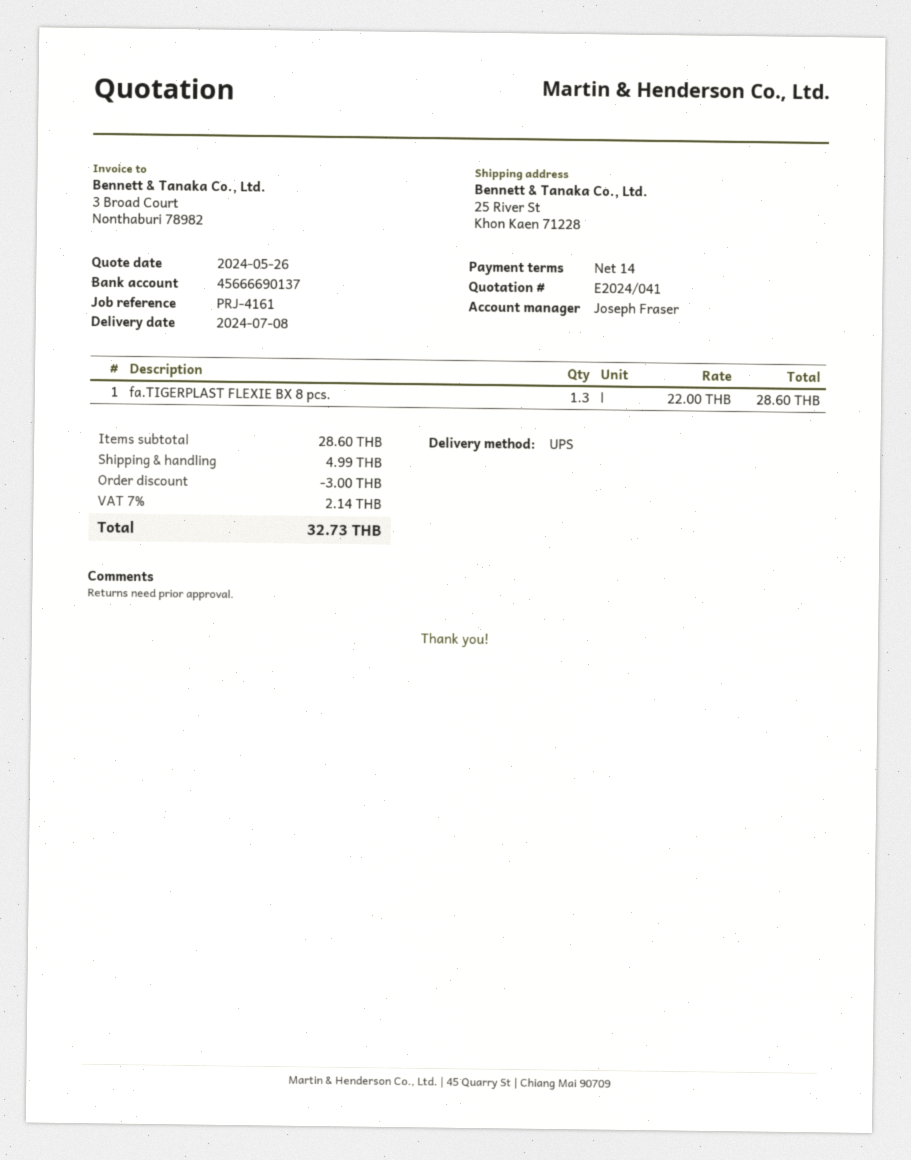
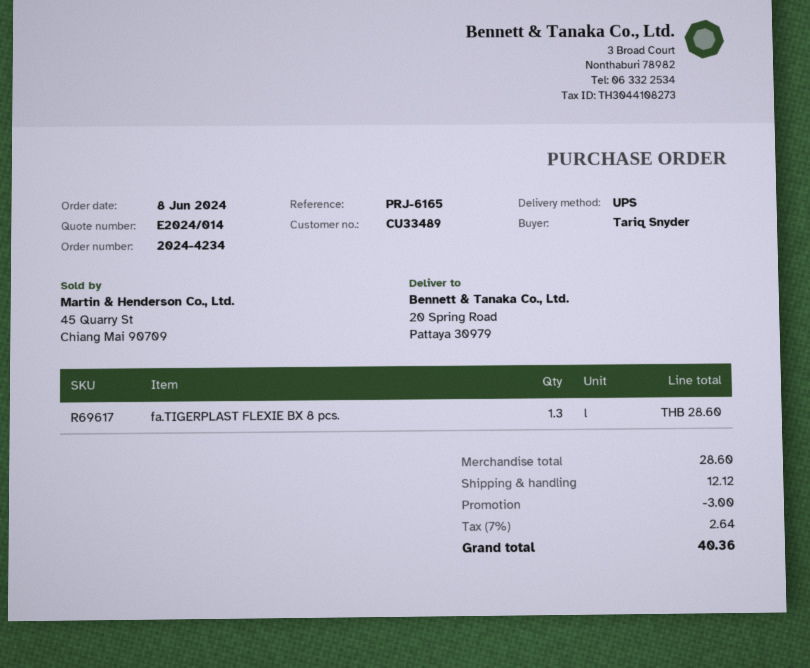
quote number: E2024/041 -> E2024/014
reference: PRJ-4161 -> PRJ-6165
ship to: 25 River St, Khon Kaen 71228 -> 20 Spring Road, Pattaya 30979
shipping: 4.99 -> 12.12
tax: 7% = 2.14 -> 7% = 2.64
total: 32.73 -> 40.36

